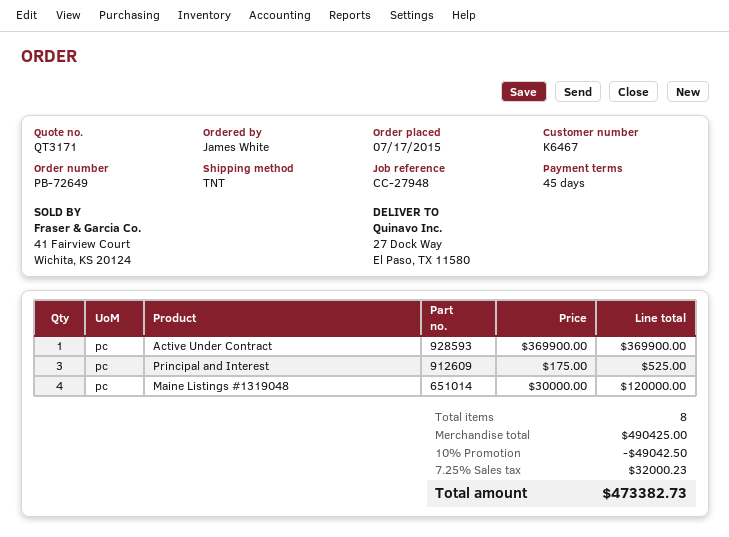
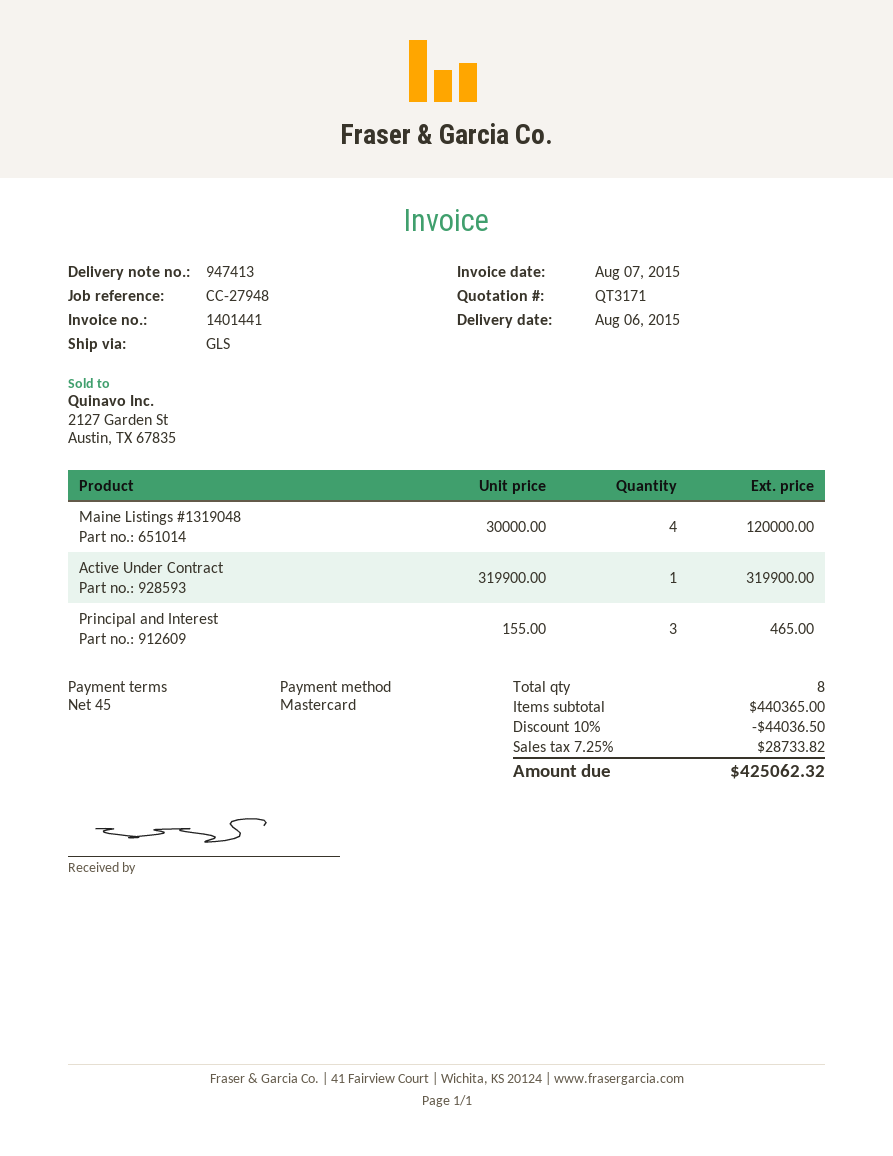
shipping method: TNT -> GLS
Active Under Contract: 1 x 369900.00 = 369900.00 -> 1 x 319900.00 = 319900.00
Principal and Interest: 3 x 175.00 = 525.00 -> 3 x 155.00 = 465.00
subtotal: 490425.00 -> 440365.00
discount: 10% = 49042.50 -> 10% = 44036.50
tax: 7.25% = 32000.23 -> 7.25% = 28733.82
total: 473382.73 -> 425062.32

